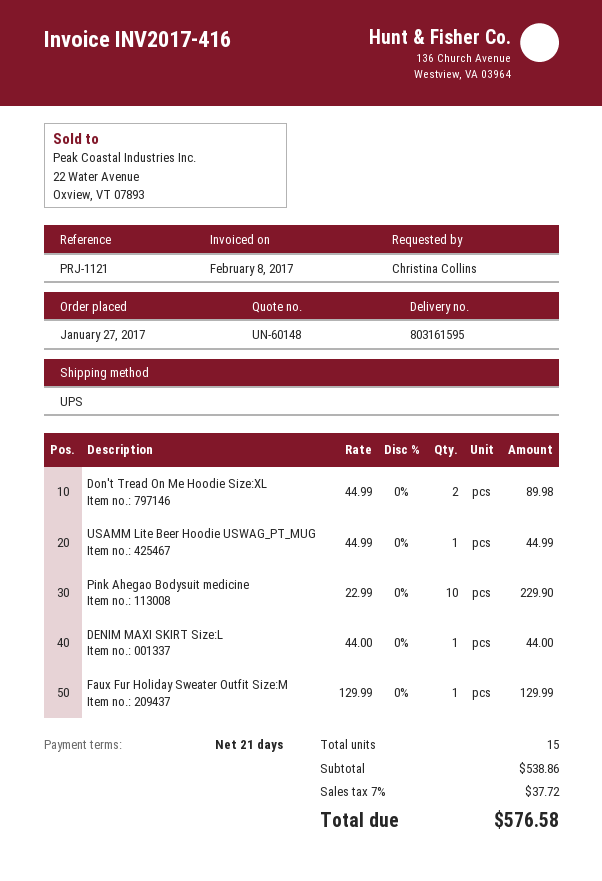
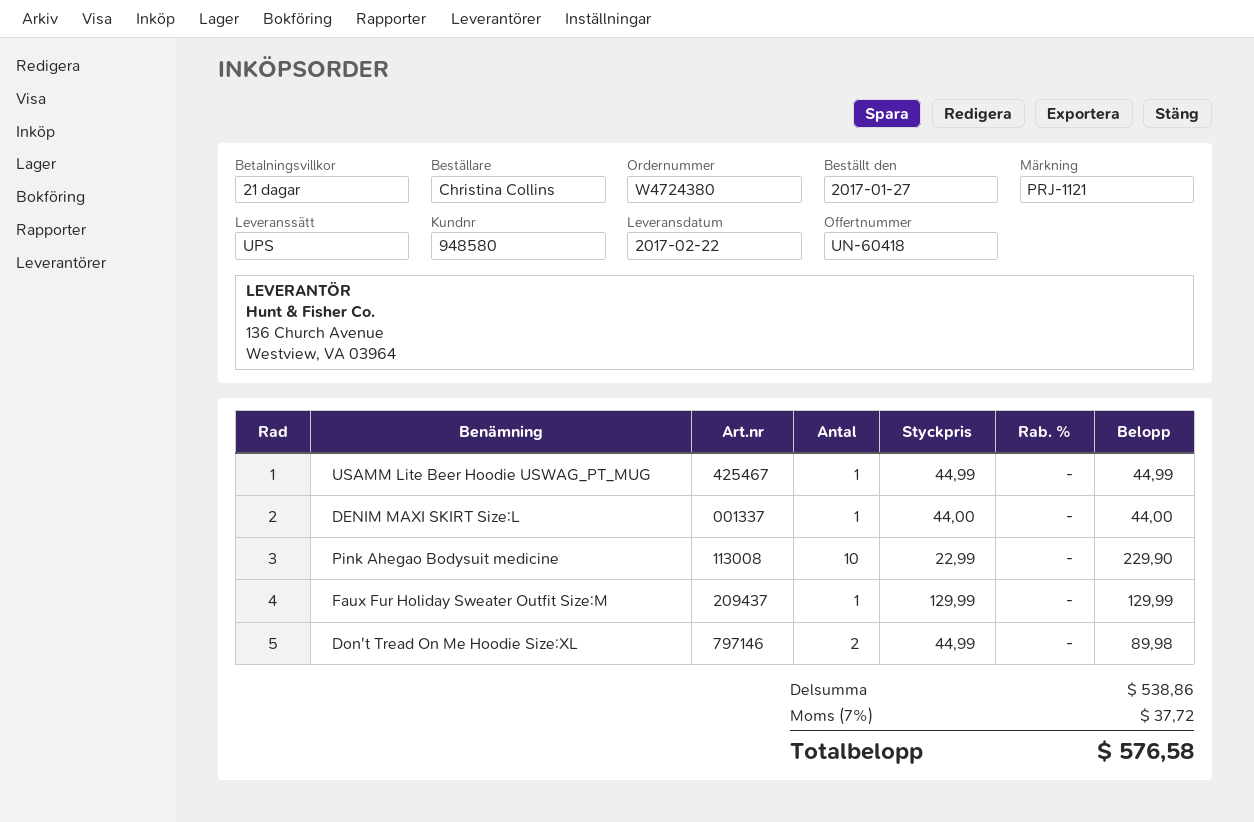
quote number: UN-60148 -> UN-60418

